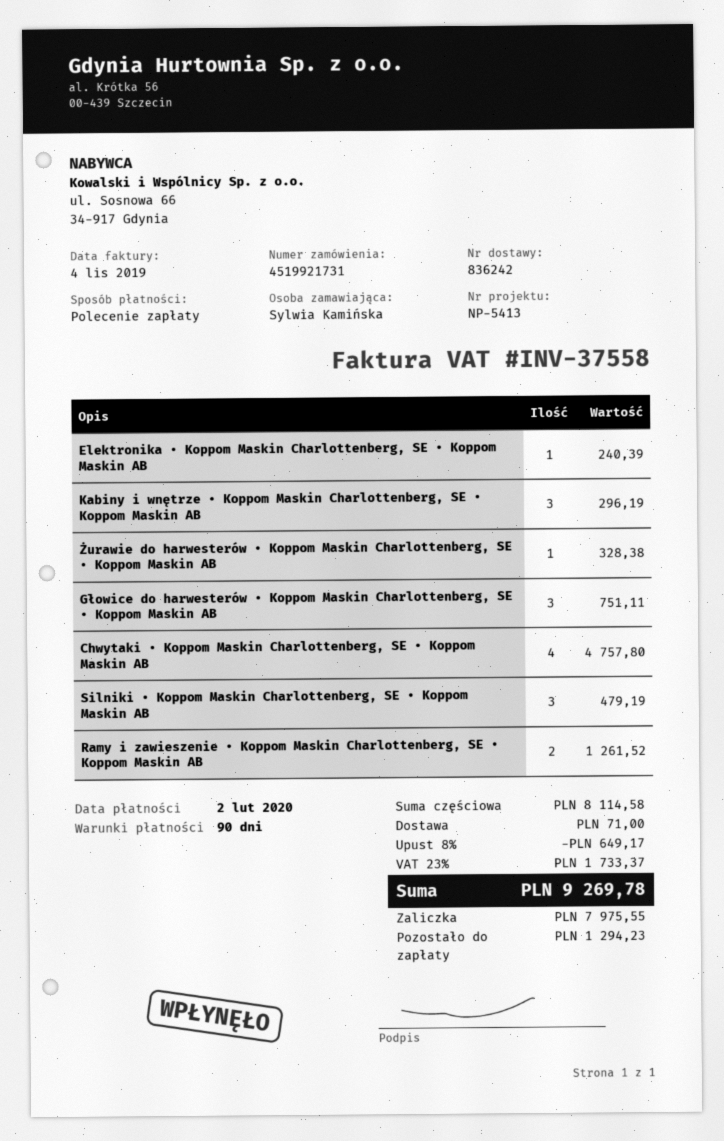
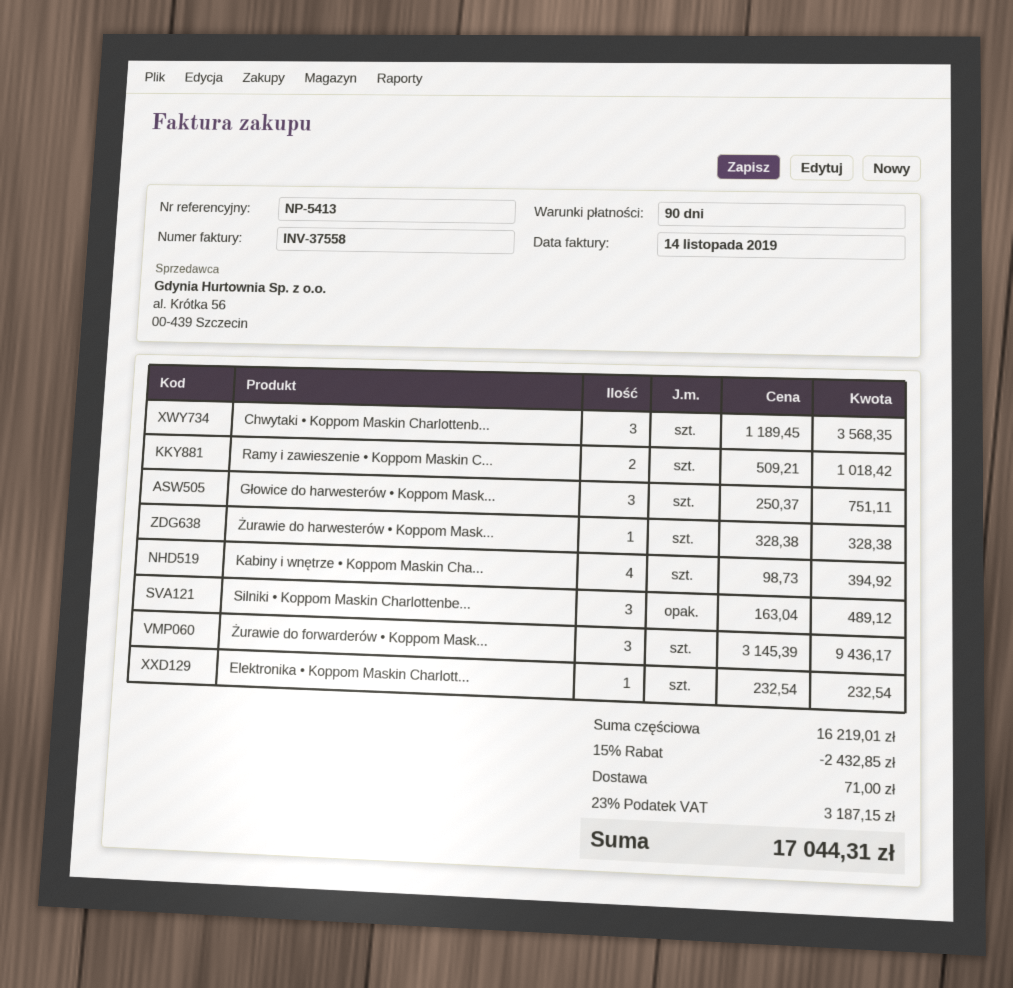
invoice date: 2019-11-04 -> 2019-11-14
Elektronika • Koppom Maskin Charlottenberg, SE • Koppom Maskin AB: 1 for 240.39 -> 1 for 232.54
Kabiny i wnętrze • Koppom Maskin Charlottenberg, SE • Koppom Maskin AB: 3 for 296.19 -> 4 for 394.92
Chwytaki • Koppom Maskin Charlottenberg, SE • Koppom Maskin AB: 4 for 4757.80 -> 3 for 3568.35
Silniki • Koppom Maskin Charlottenberg, SE • Koppom Maskin AB: 3 for 479.19 -> 3 for 489.12
Ramy i zawieszenie • Koppom Maskin Charlottenberg, SE • Koppom Maskin AB: 2 for 1261.52 -> 2 for 1018.42
Żurawie do forwarderów • Koppom Mask...: none -> 3 for 9436.17
subtotal: 8114.58 -> 16219.01
discount: 8% = 649.17 -> 15% = 2432.85
tax: 23% = 1733.37 -> 23% = 3187.15
total: 9269.78 -> 17044.31

